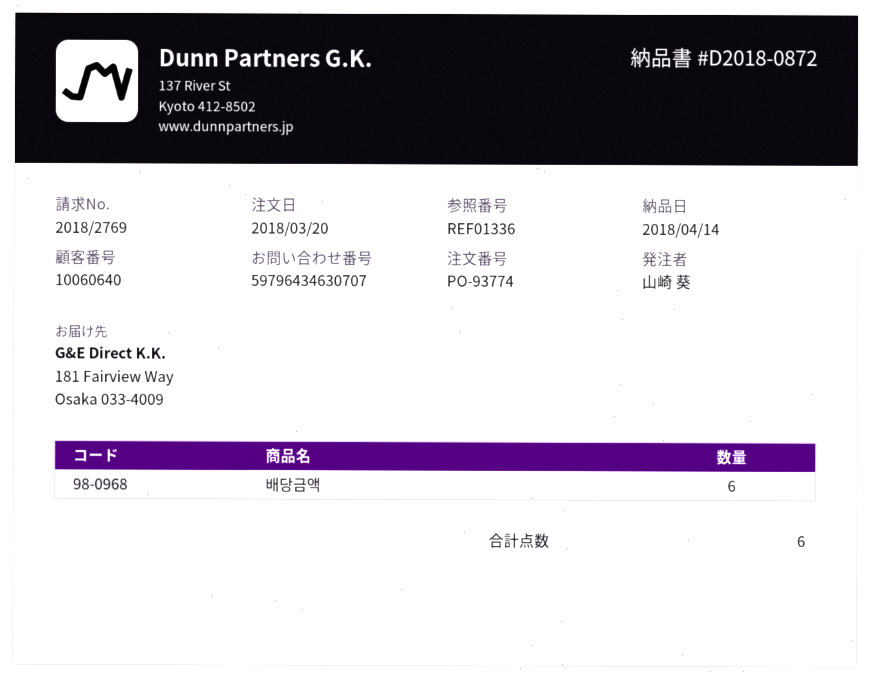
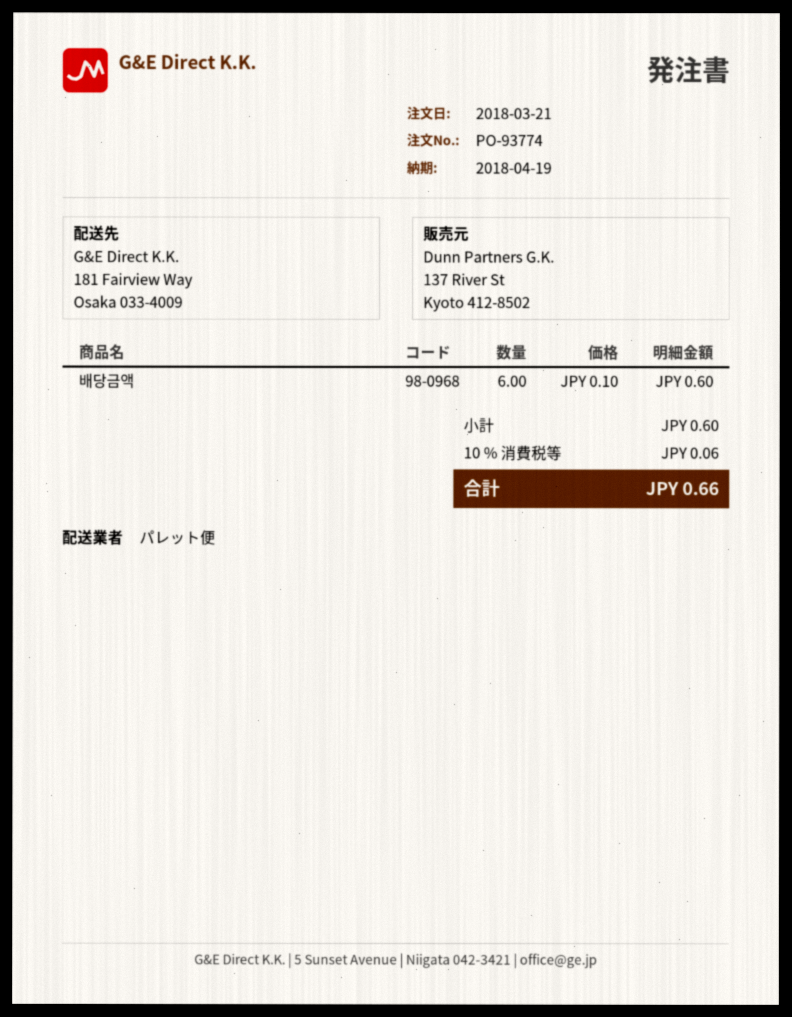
order date: 2018-03-20 -> 2018-03-21
delivery date: 2018-04-14 -> 2018-04-19

